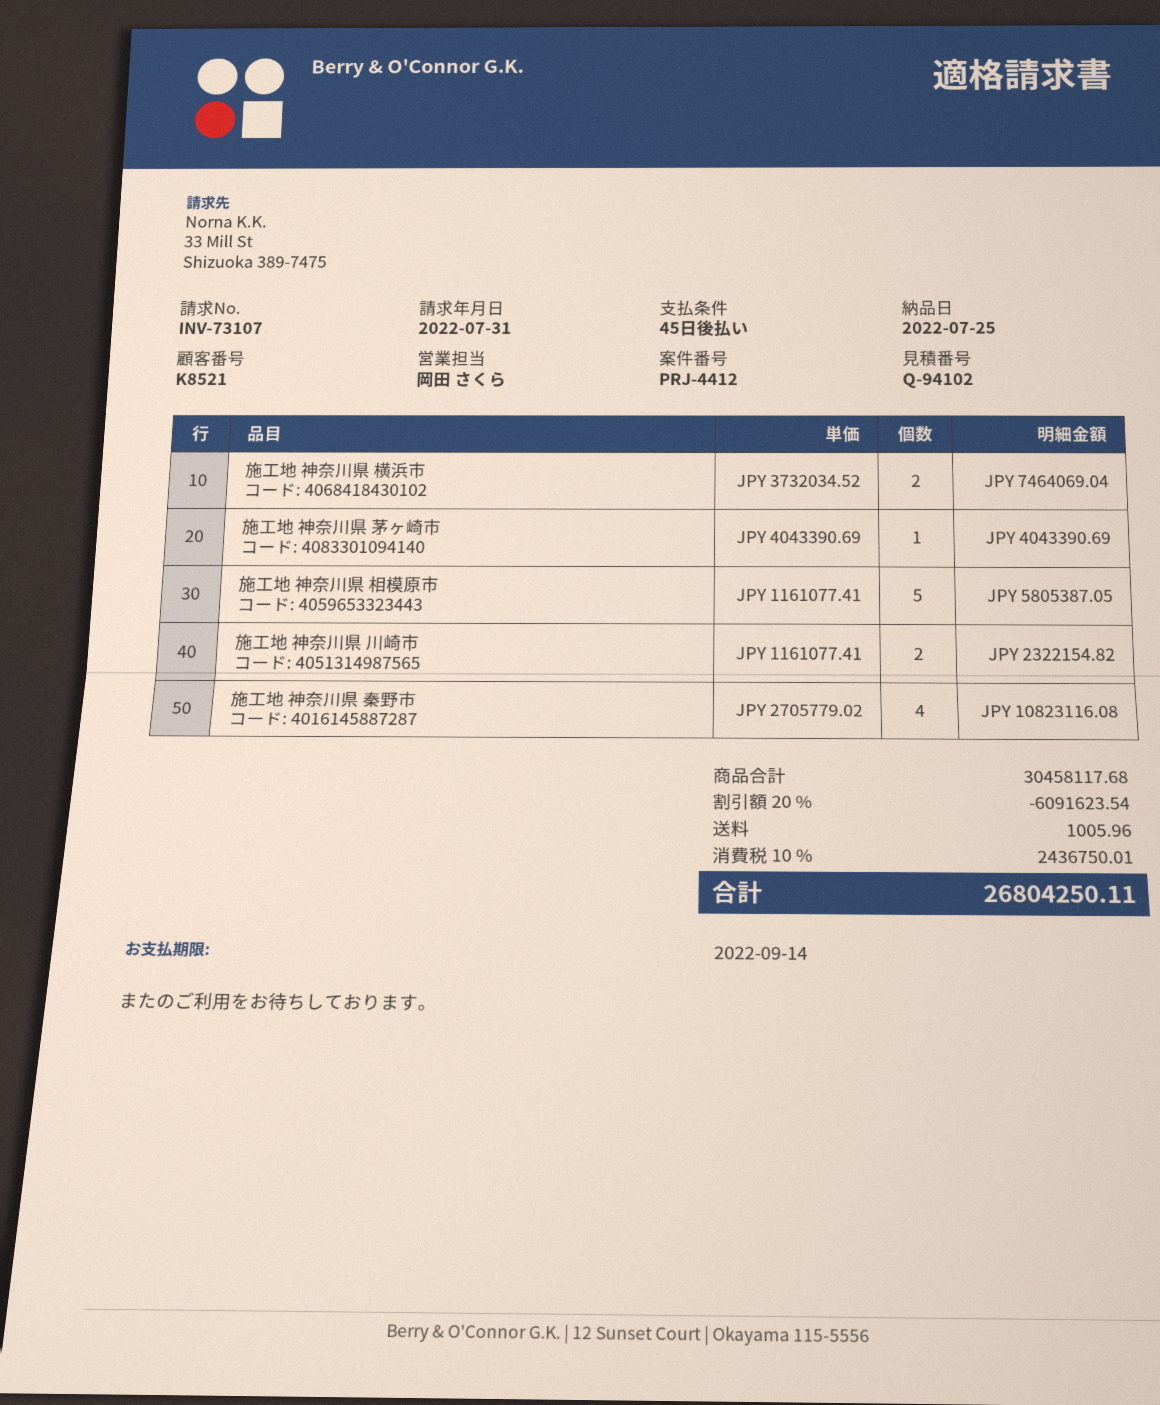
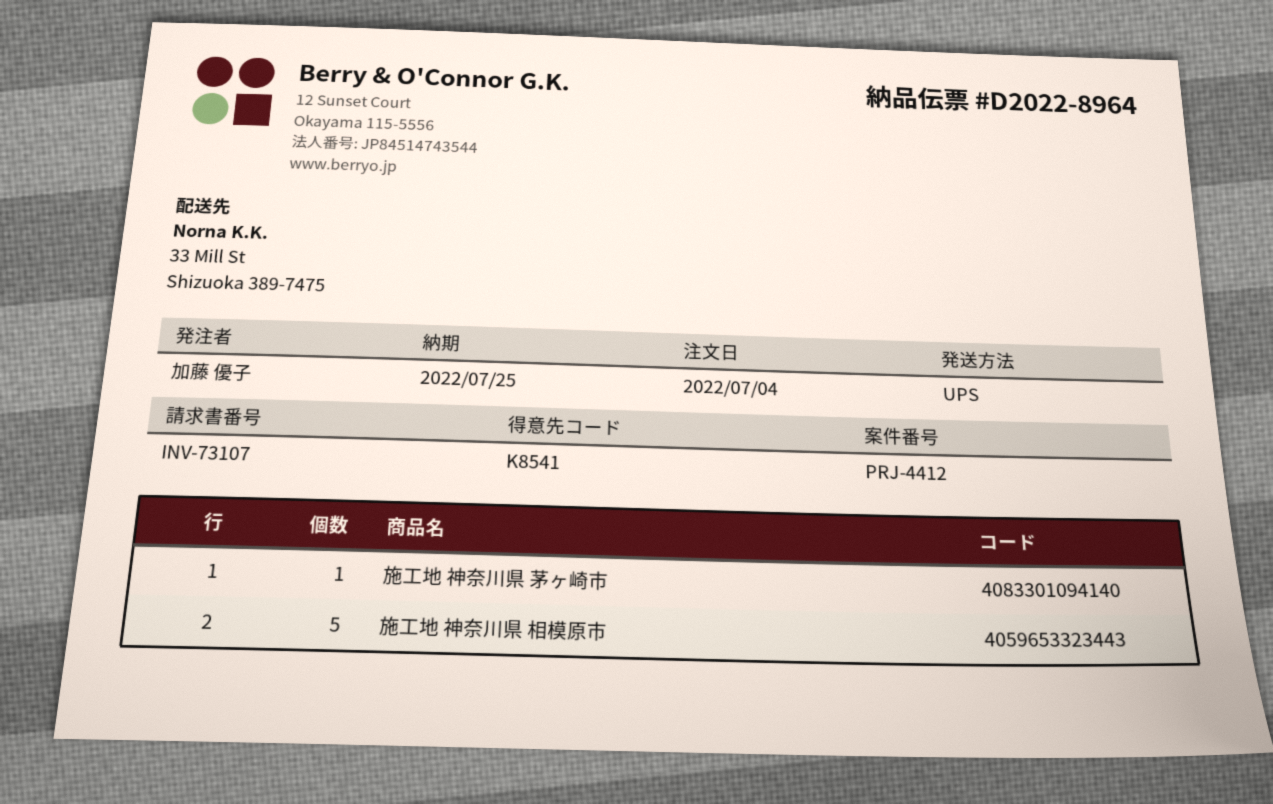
customer number: K8521 -> K8541
施工地 神奈川県 横浜市: 2 -> none
施工地 神奈川県 川崎市: 2 -> none
施工地 神奈川県 秦野市: 4 -> none

